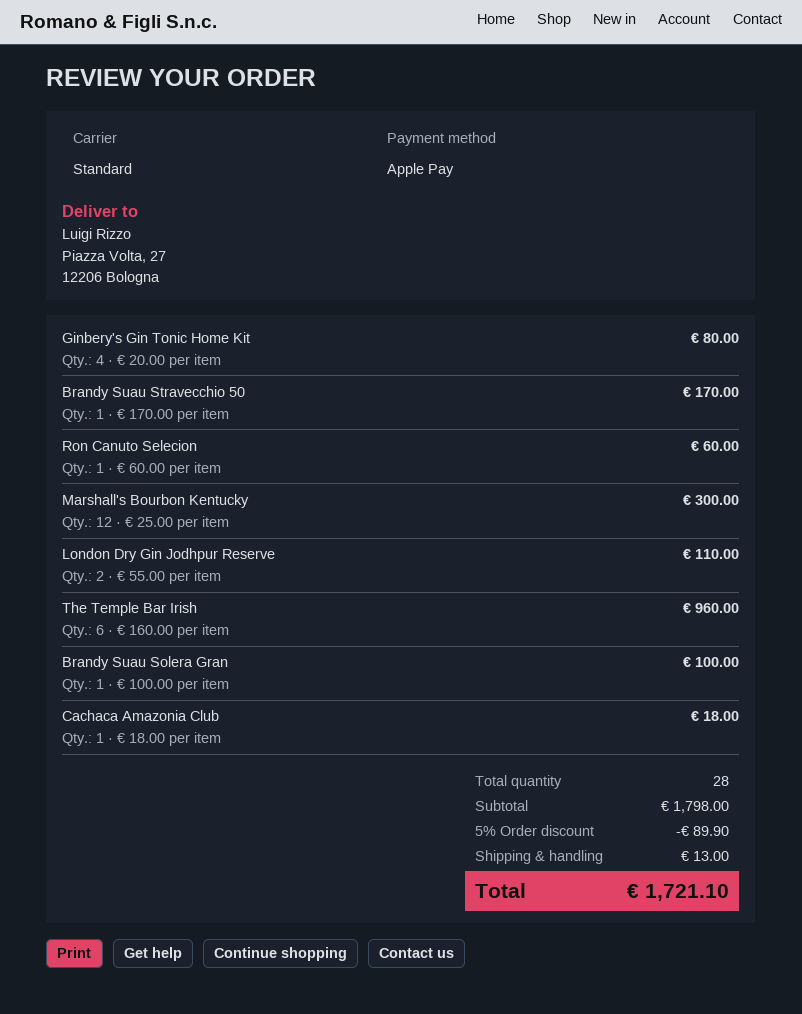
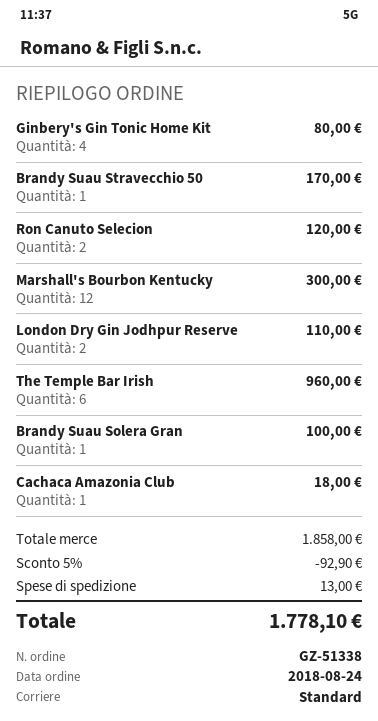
Ron Canuto Selecion: 1 for 60.00 -> 2 for 120.00
subtotal: 1798.00 -> 1858.00
discount: 5% = 89.90 -> 5% = 92.90
total: 1721.10 -> 1778.10

